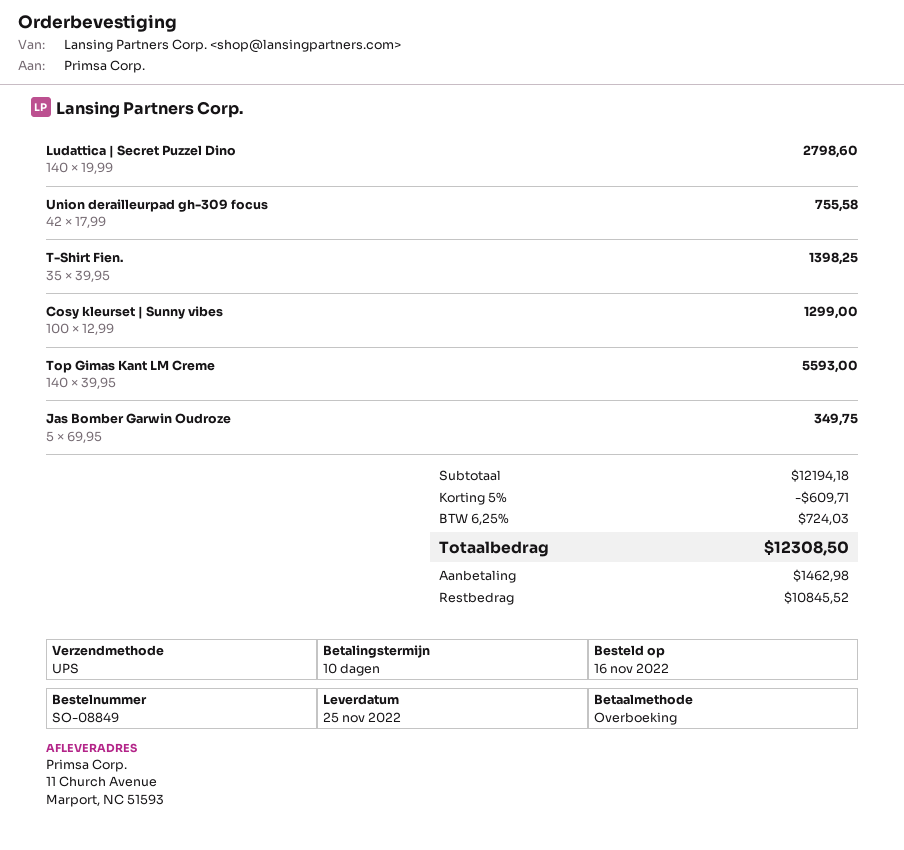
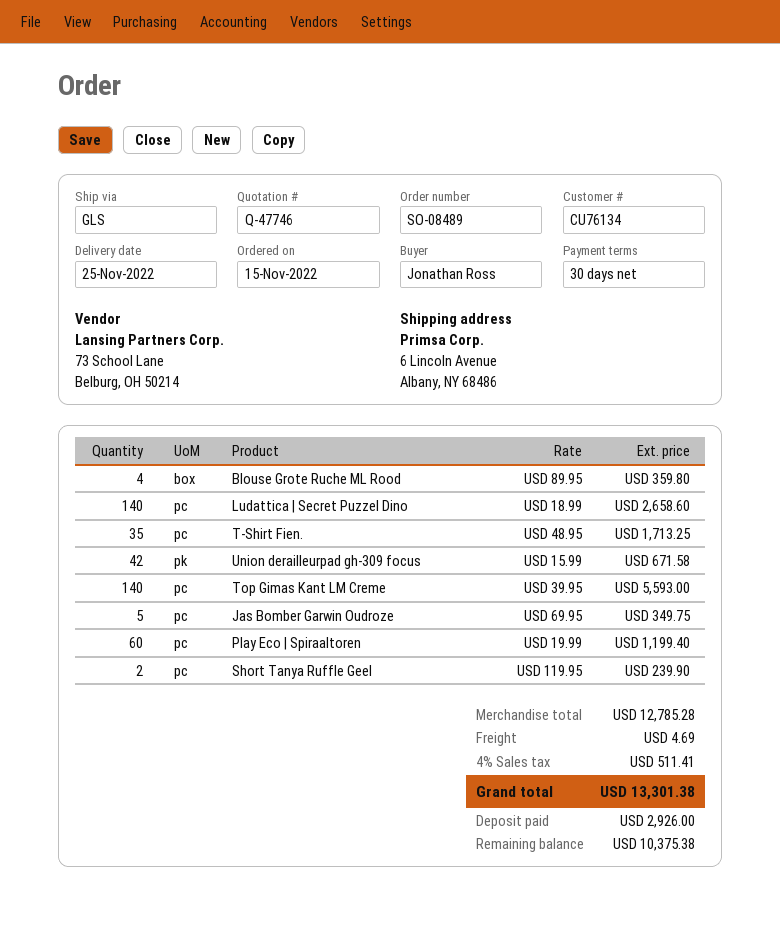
order number: SO-08849 -> SO-08489
order date: 2022-11-16 -> 2022-11-15
payment terms: 10 days -> 30 days
shipping method: UPS -> GLS
ship to: 11 Church Avenue, Marport, NC 51593 -> 6 Lincoln Avenue, Albany, NY 68486
Ludattica | Secret Puzzel Dino: 140 x 19.99 = 2798.60 -> 140 x 18.99 = 2658.60
Union derailleurpad gh-309 focus: 42 x 17.99 = 755.58 -> 42 x 15.99 = 671.58
T-Shirt Fien.: 35 x 39.95 = 1398.25 -> 35 x 48.95 = 1713.25
Cosy kleurset | Sunny vibes: 100 x 12.99 = 1299.00 -> none
Blouse Grote Ruche ML Rood: none -> 4 x 89.95 = 359.80
Play Eco | Spiraaltoren: none -> 60 x 19.99 = 1199.40
Short Tanya Ruffle Geel: none -> 2 x 119.95 = 239.90
subtotal: 12194.18 -> 12785.28
discount: 5% = 609.71 -> none
shipping: none -> 4.69
tax: 6.25% = 724.03 -> 4% = 511.41
total: 12308.50 -> 13301.38
deposit: 1462.98 -> 2926.00
balance: 10845.52 -> 10375.38

